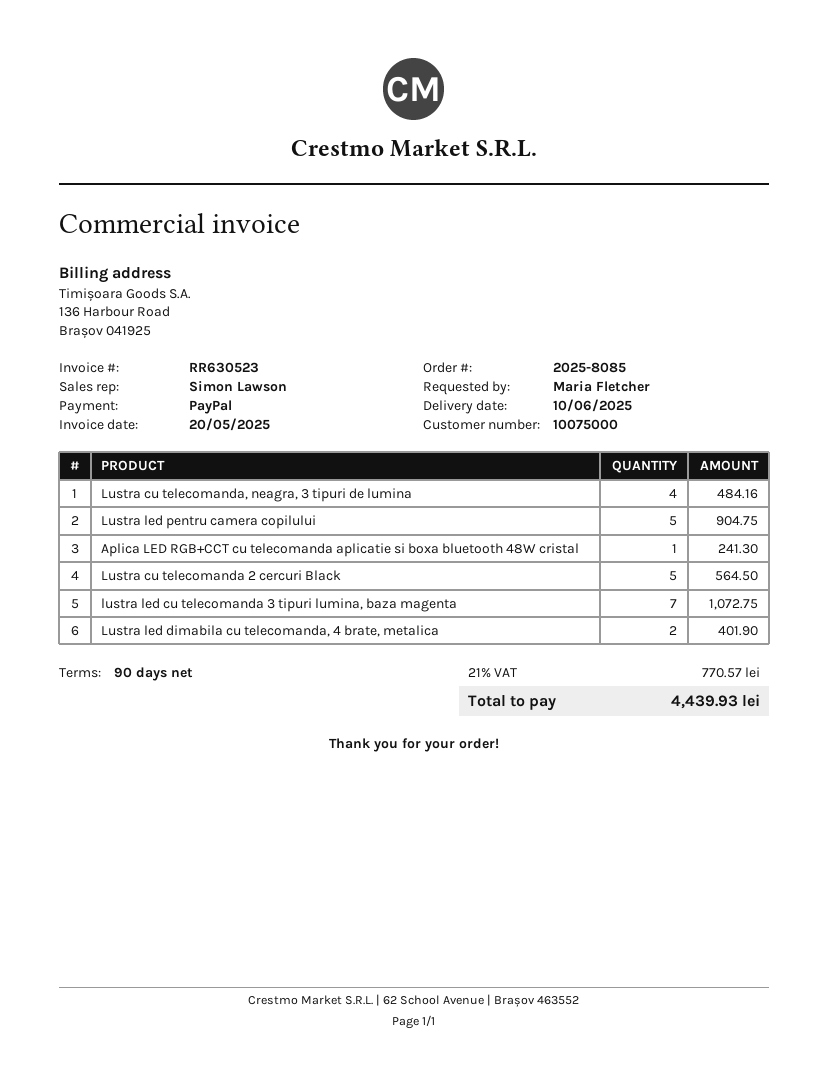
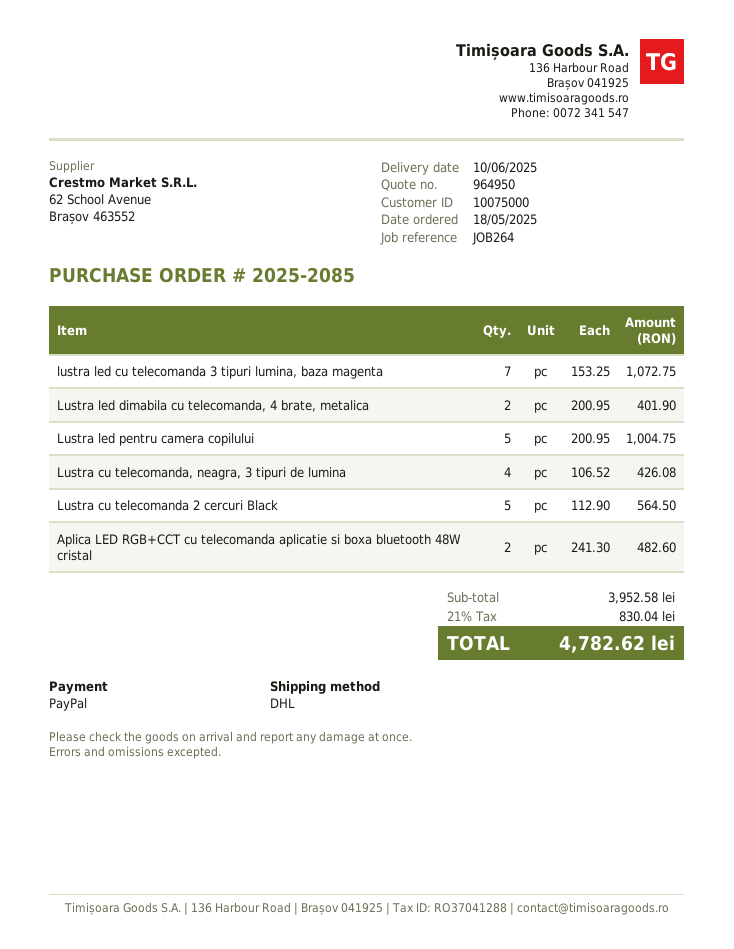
order number: 2025-8085 -> 2025-2085
Lustra cu telecomanda, neagra, 3 tipuri de lumina: 4 for 484.16 -> 4 for 426.08
Lustra led pentru camera copilului: 5 for 904.75 -> 5 for 1004.75
Aplica LED RGB+CCT cu telecomanda aplicatie si boxa bluetooth 48W cristal: 1 for 241.30 -> 2 for 482.60
tax: 21% = 770.57 -> 21% = 830.04
total: 4439.93 -> 4782.62

